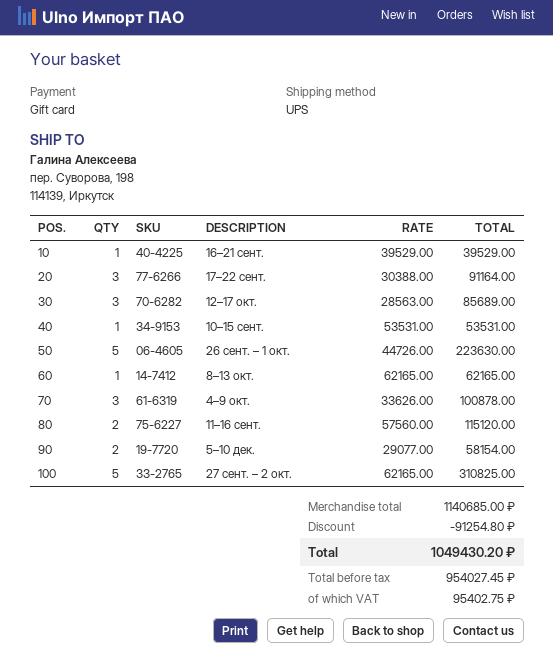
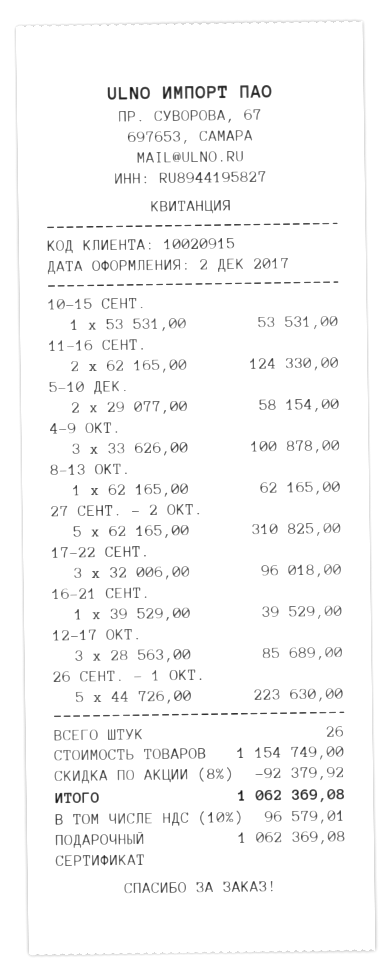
17–22 сент.: 3 x 30388.00 = 91164.00 -> 3 x 32006.00 = 96018.00
11–16 сент.: 2 x 57560.00 = 115120.00 -> 2 x 62165.00 = 124330.00
subtotal: 1140685.00 -> 1154749.00
discount: 91254.80 -> 92379.92
tax: 95402.75 -> 96579.01
total: 1049430.20 -> 1062369.08

